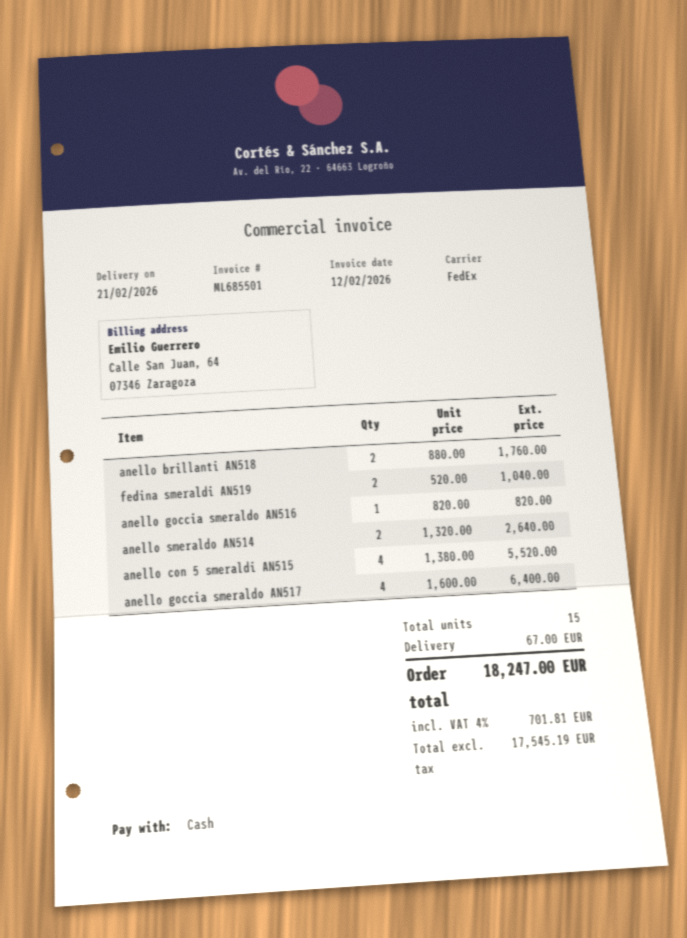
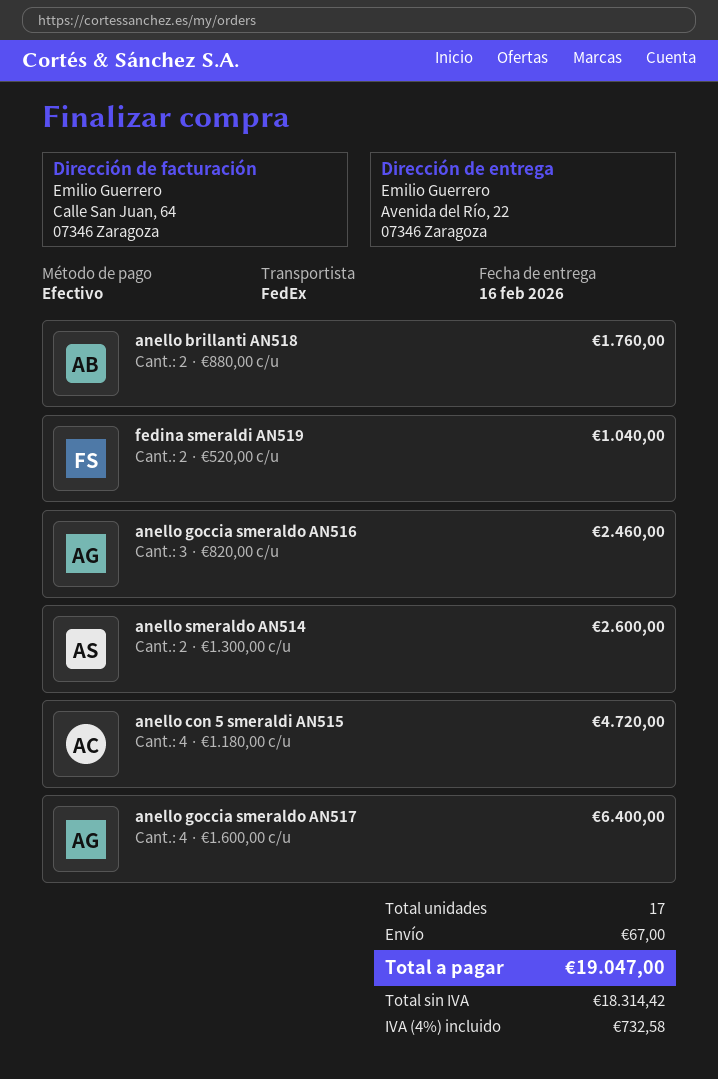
delivery date: 2026-02-21 -> 2026-02-16
anello goccia smeraldo AN516: 1 x 820.00 = 820.00 -> 3 x 820.00 = 2460.00
anello smeraldo AN514: 2 x 1320.00 = 2640.00 -> 2 x 1300.00 = 2600.00
anello con 5 smeraldi AN515: 4 x 1380.00 = 5520.00 -> 4 x 1180.00 = 4720.00
total quantity: 15 -> 17
net: 17545.19 -> 18314.42
tax: 4% = 701.81 -> 4% = 732.58
total: 18247.00 -> 19047.00

